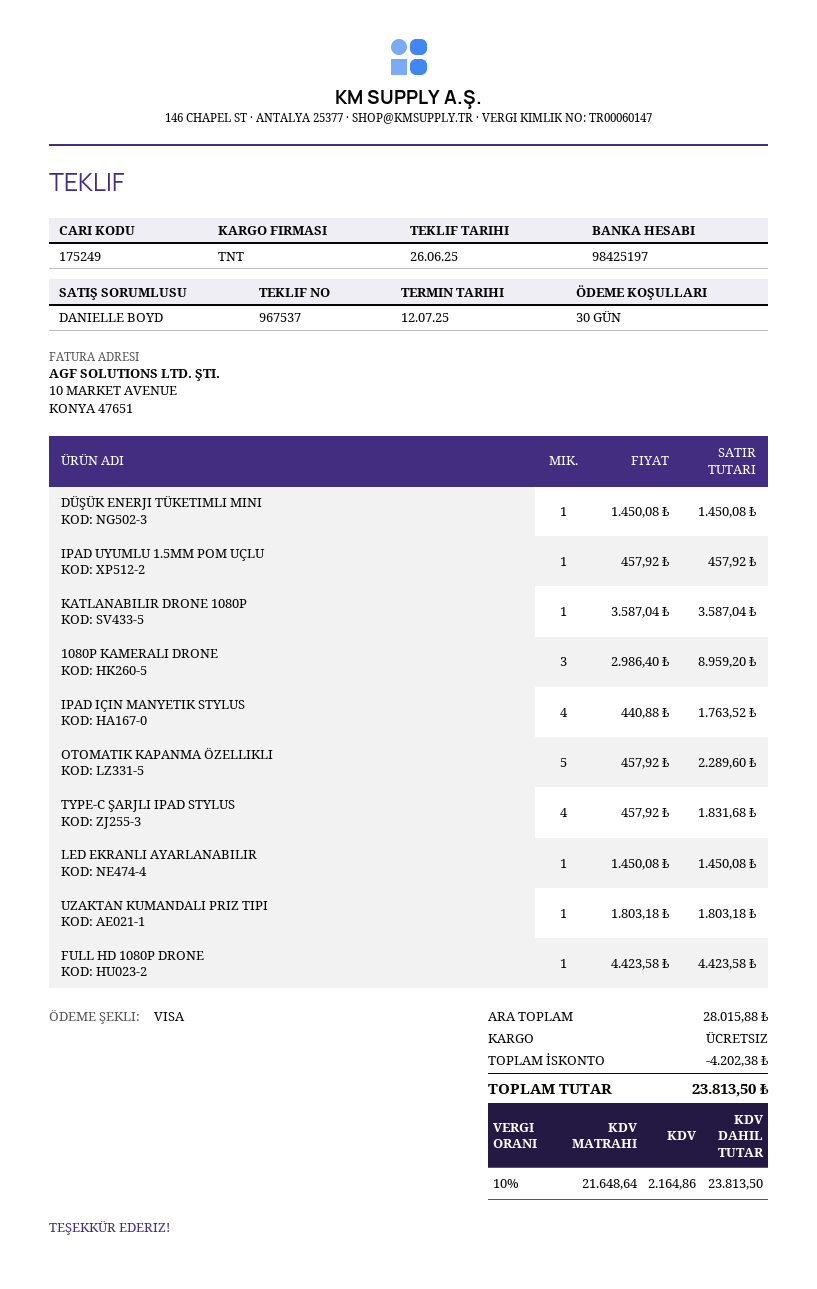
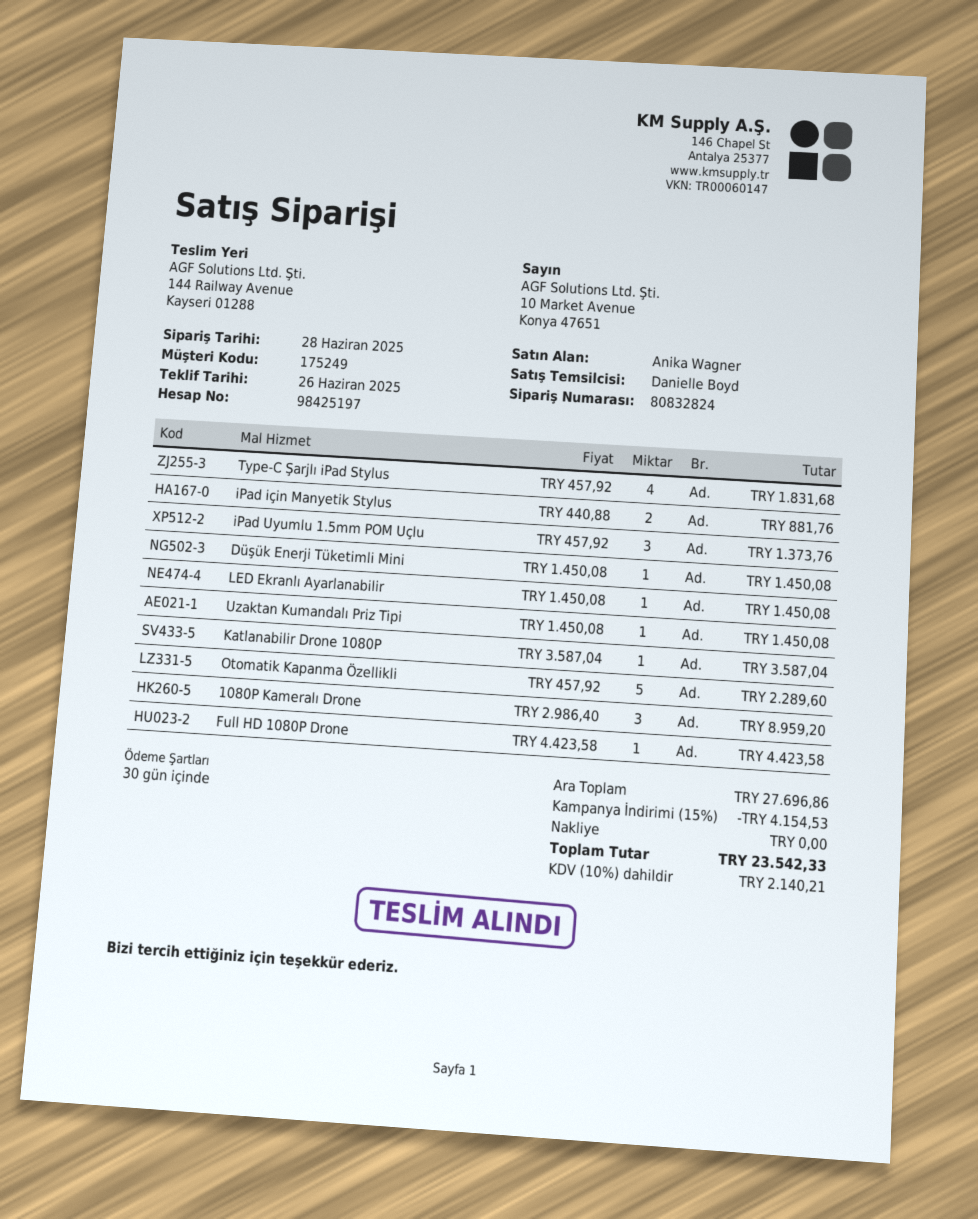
IPAD UYUMLU 1.5MM POM UÇLU: 1 x 457.92 = 457.92 -> 3 x 457.92 = 1373.76
IPAD IÇIN MANYETIK STYLUS: 4 x 440.88 = 1763.52 -> 2 x 440.88 = 881.76
UZAKTAN KUMANDALI PRIZ TIPI: 1 x 1803.18 = 1803.18 -> 1 x 1450.08 = 1450.08
subtotal: 28015.88 -> 27696.86
discount: 4202.38 -> 4154.53
tax: 10% = 2164.86 -> 10% = 2140.21
total: 23813.50 -> 23542.33

